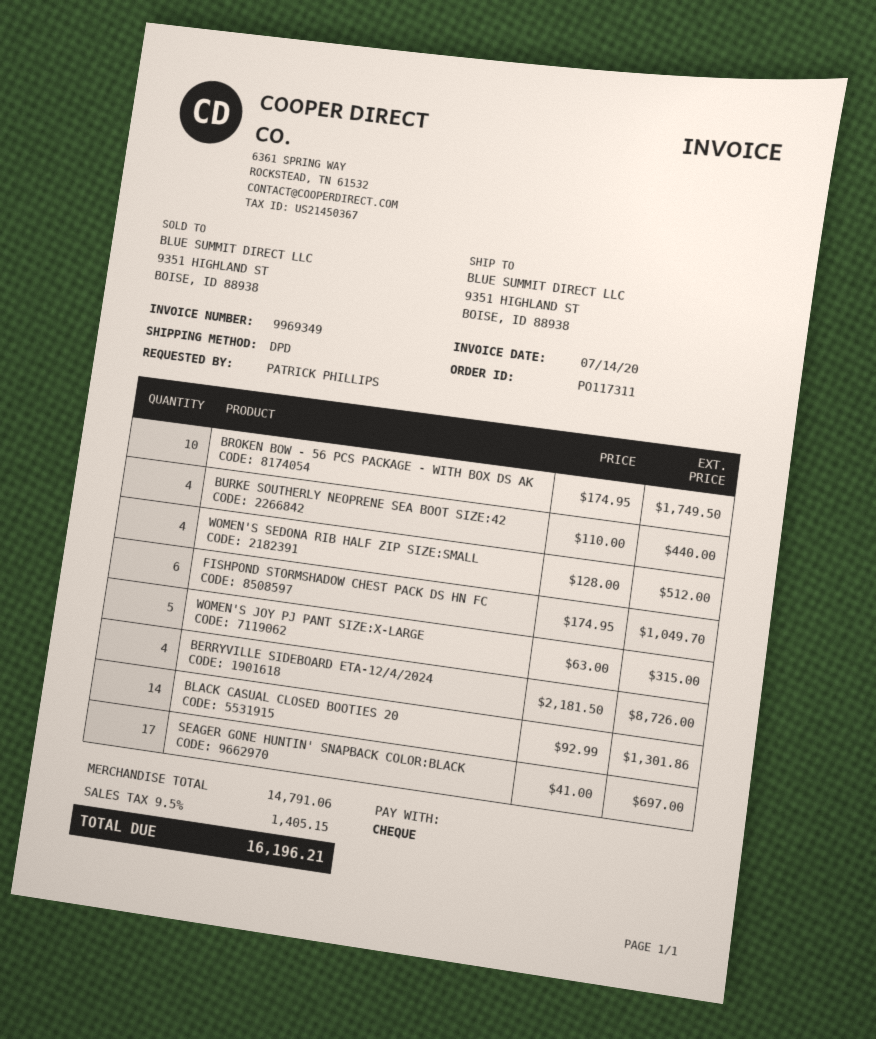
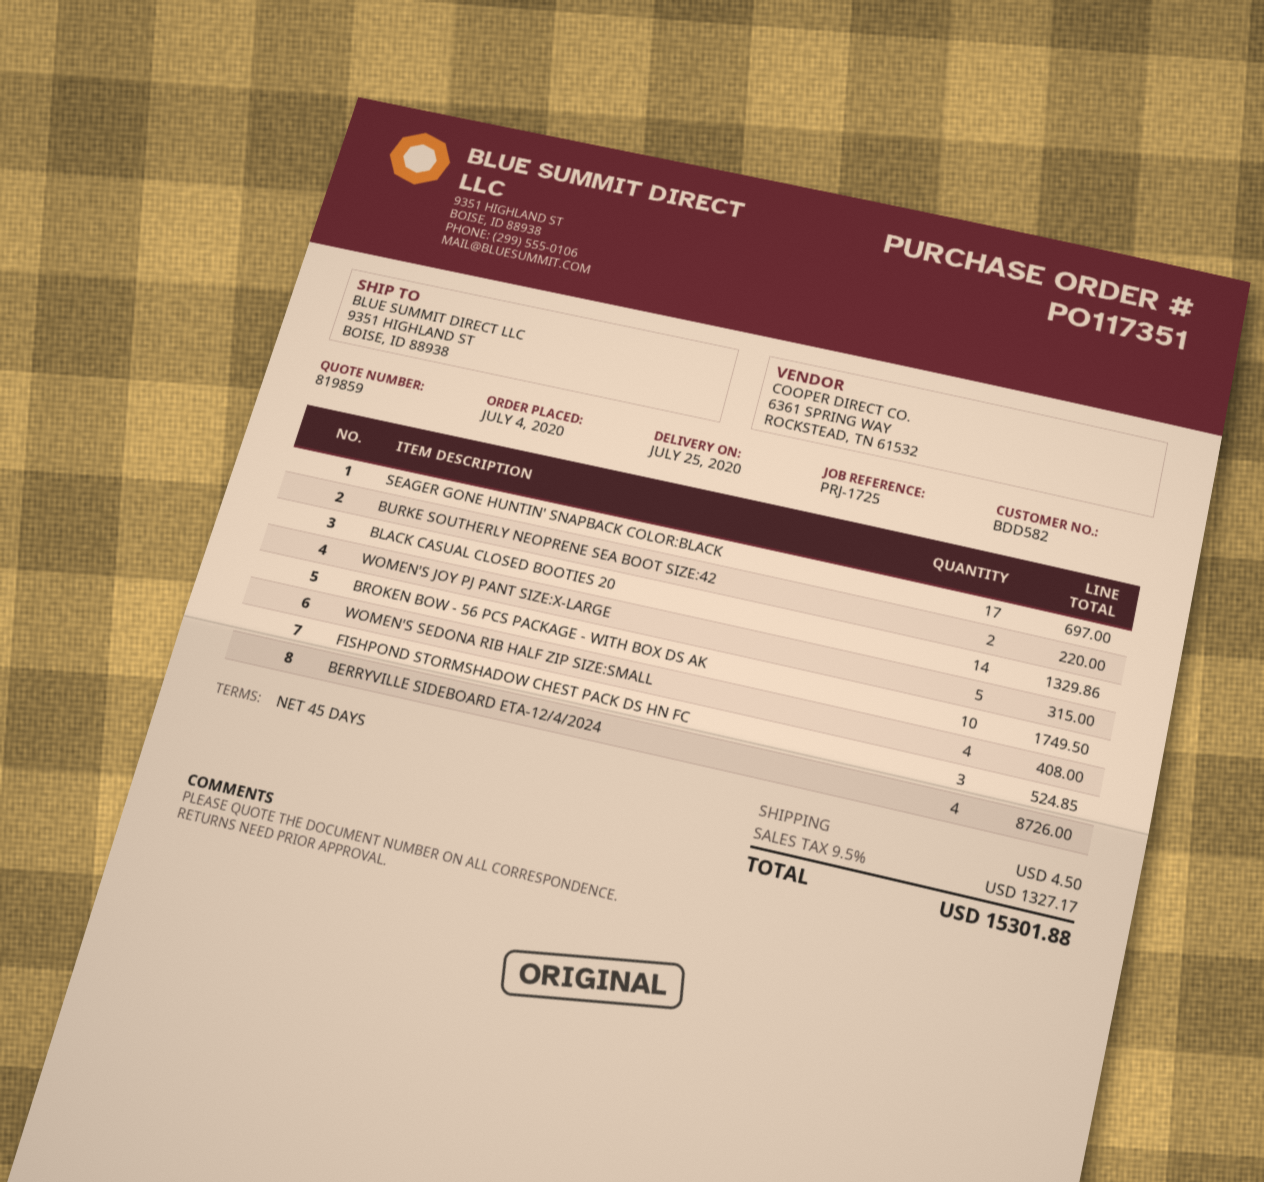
order number: PO117311 -> PO117351
BURKE SOUTHERLY NEOPRENE SEA BOOT SIZE:42: 4 for 440.00 -> 2 for 220.00
WOMEN'S SEDONA RIB HALF ZIP SIZE:SMALL: 4 for 512.00 -> 4 for 408.00
FISHPOND STORMSHADOW CHEST PACK DS HN FC: 6 for 1049.70 -> 3 for 524.85
BLACK CASUAL CLOSED BOOTIES 20: 14 for 1301.86 -> 14 for 1329.86
shipping: none -> 4.50
tax: 9.5% = 1405.15 -> 9.5% = 1327.17
total: 16196.21 -> 15301.88

